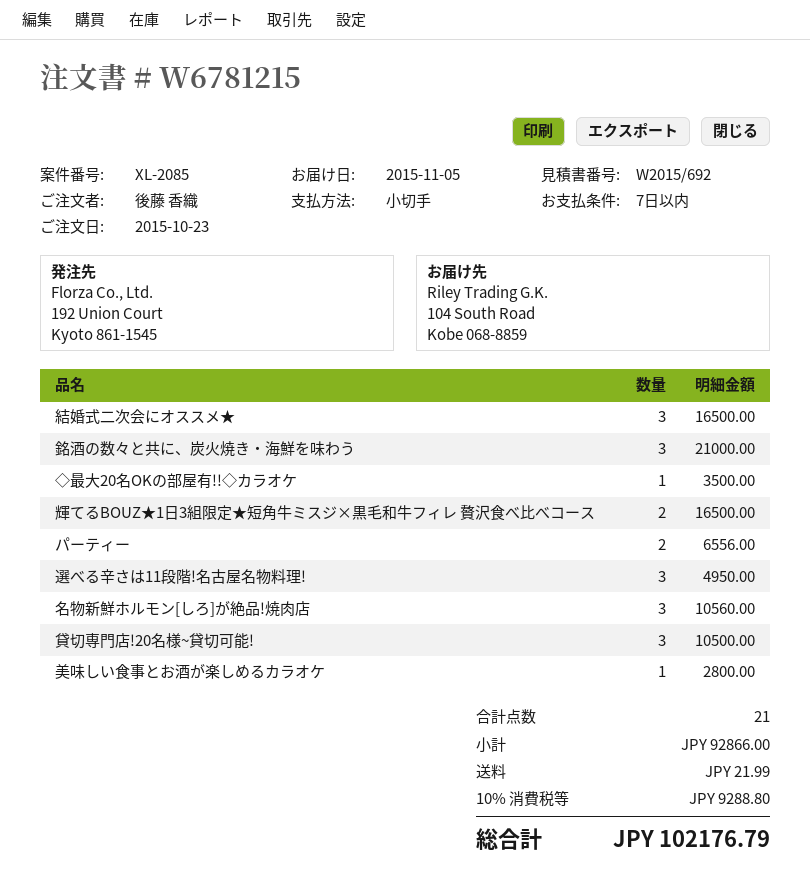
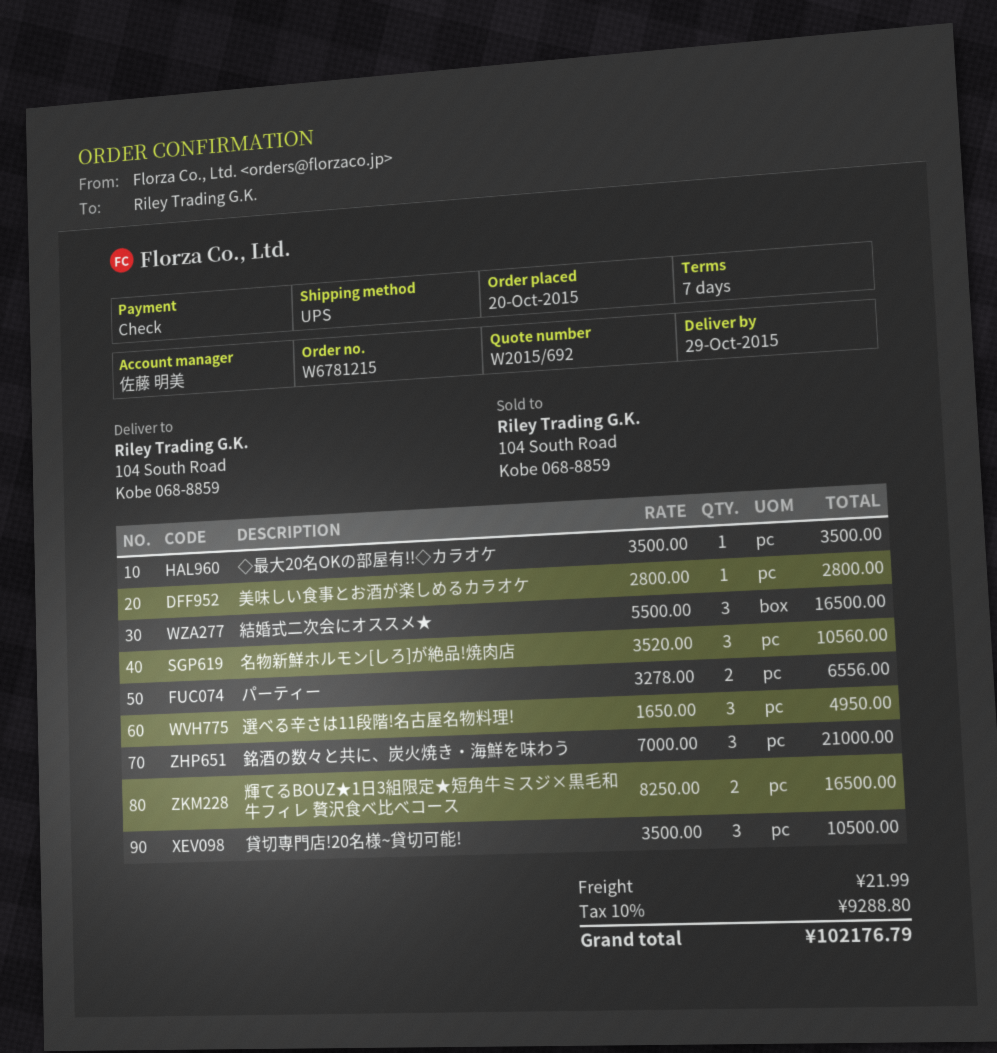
order date: 2015-10-23 -> 2015-10-20
delivery date: 2015-11-05 -> 2015-10-29

